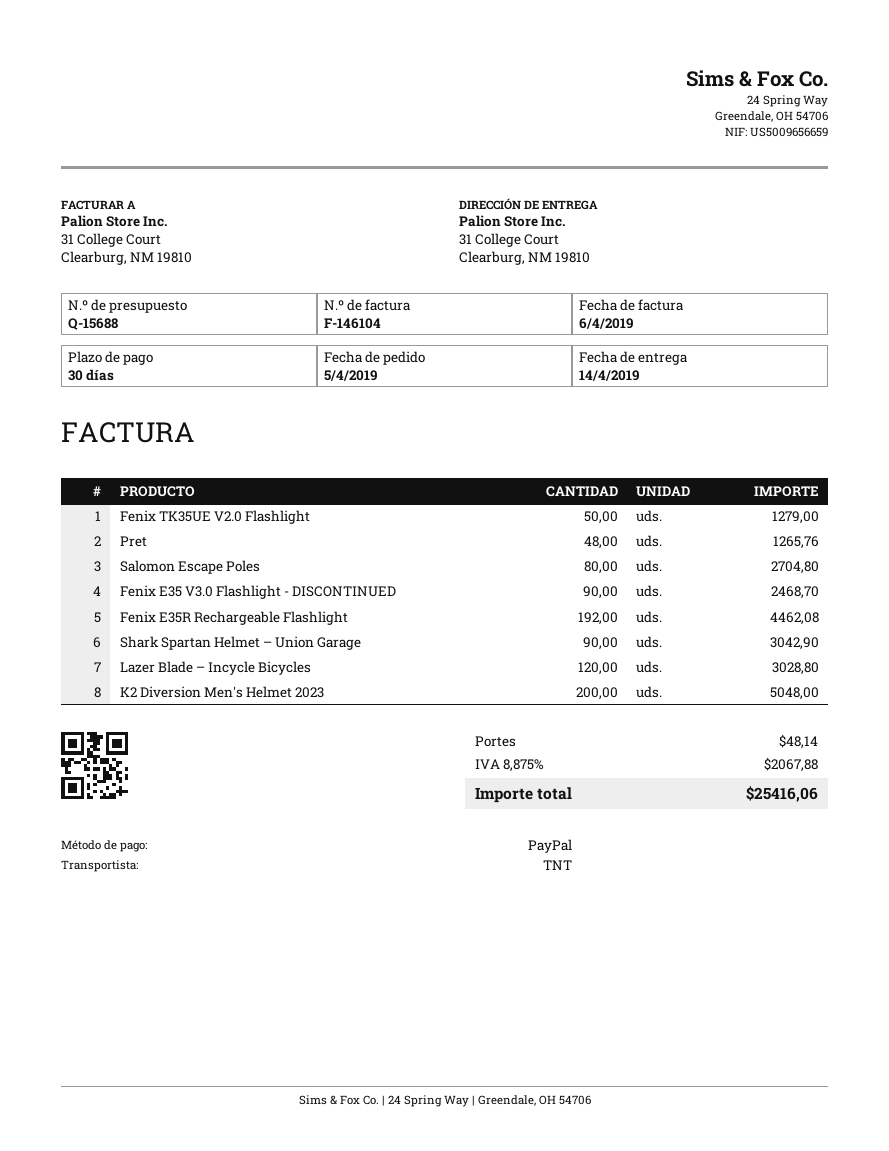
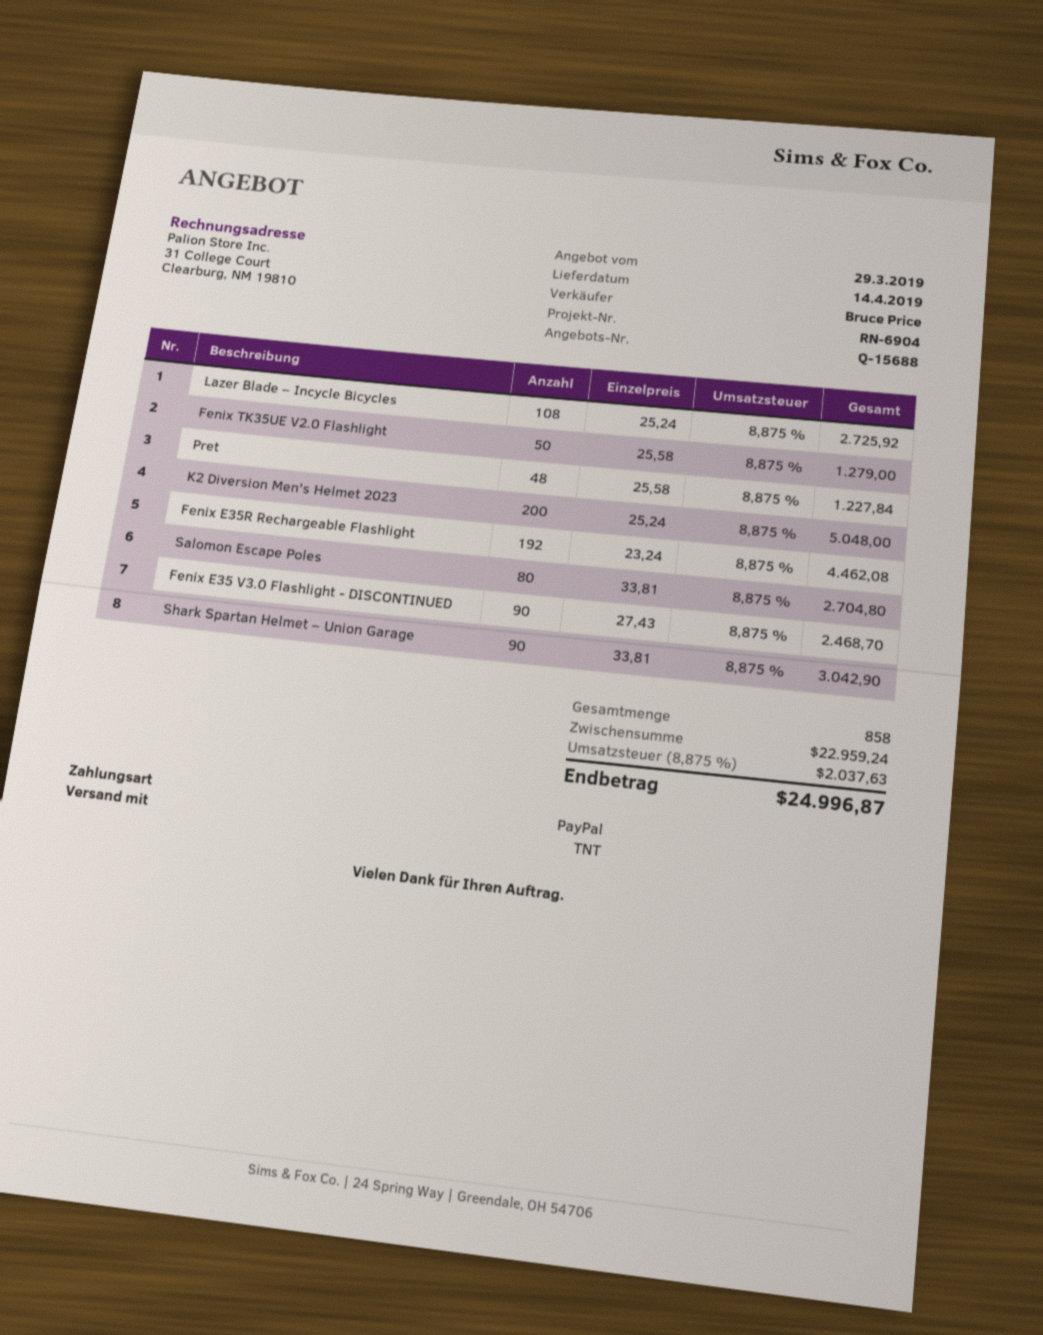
Pret: 48 for 1265.76 -> 48 for 1227.84
Lazer Blade – Incycle Bicycles: 120 for 3028.80 -> 108 for 2725.92
shipping: 48.14 -> none
tax: 8.875% = 2067.88 -> 8.875% = 2037.63
total: 25416.06 -> 24996.87

